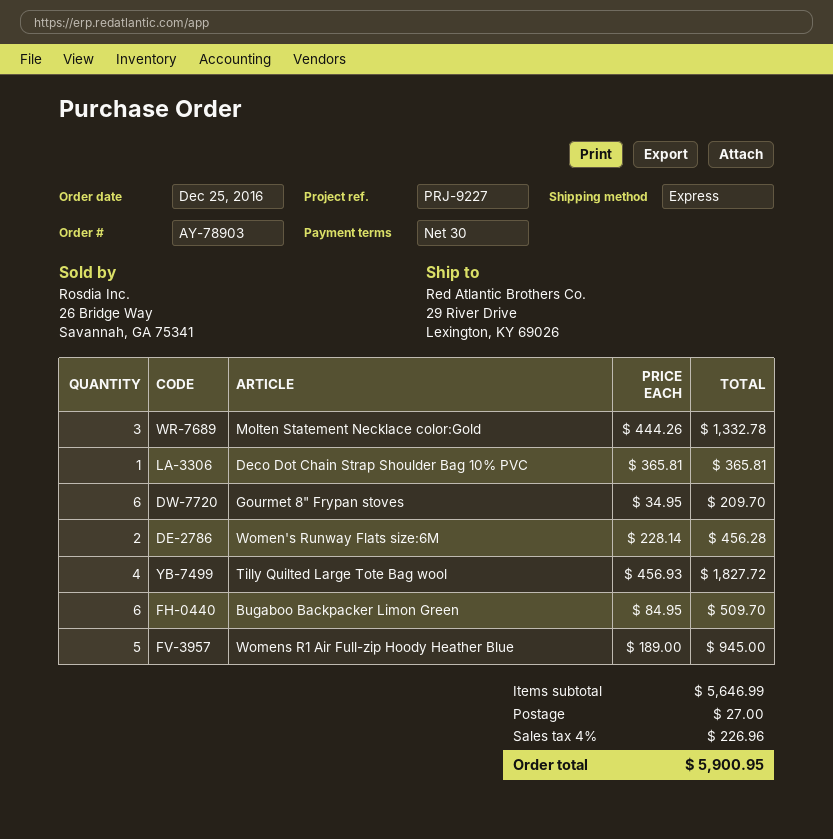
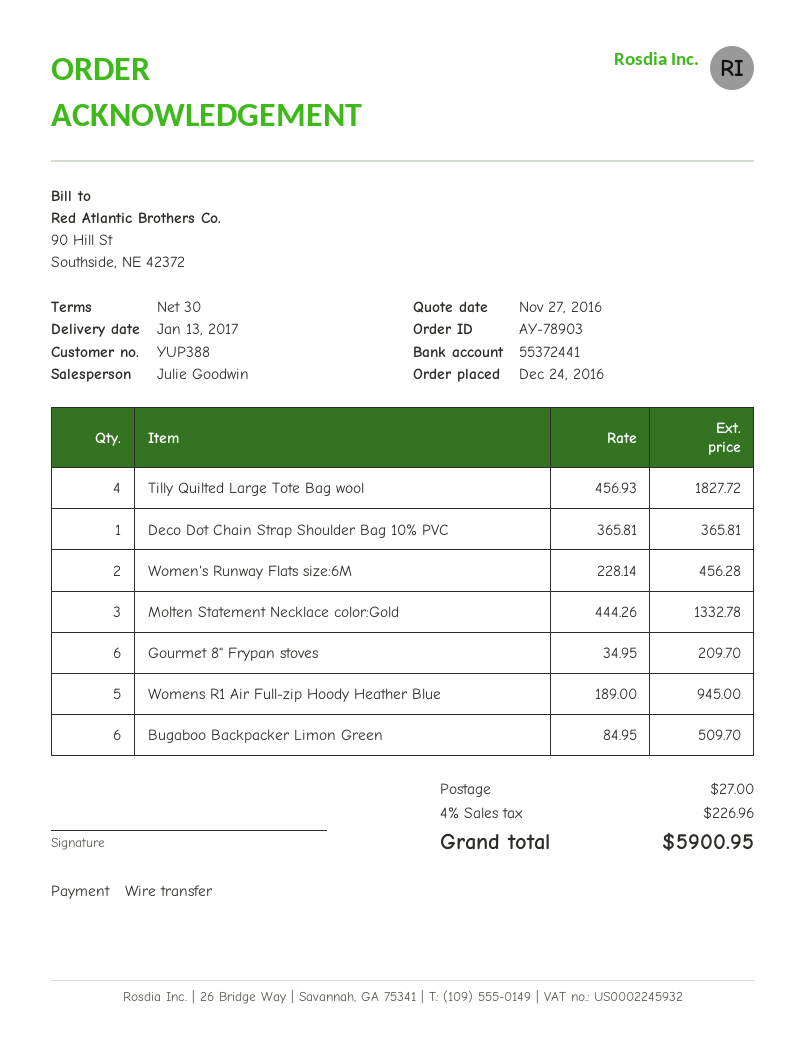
order date: 2016-12-25 -> 2016-12-24

